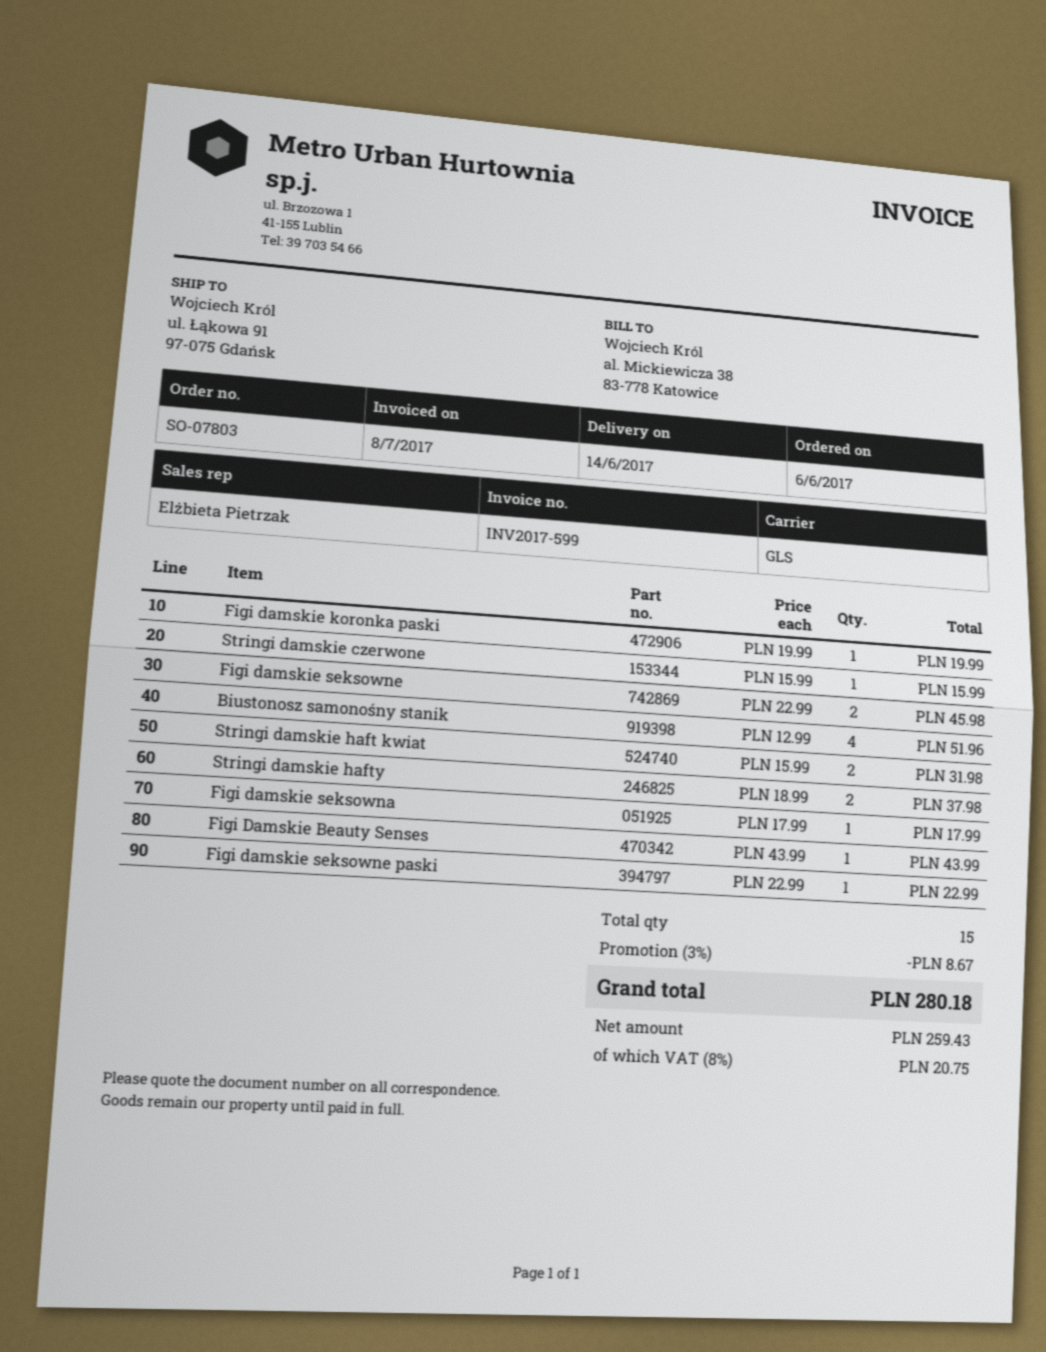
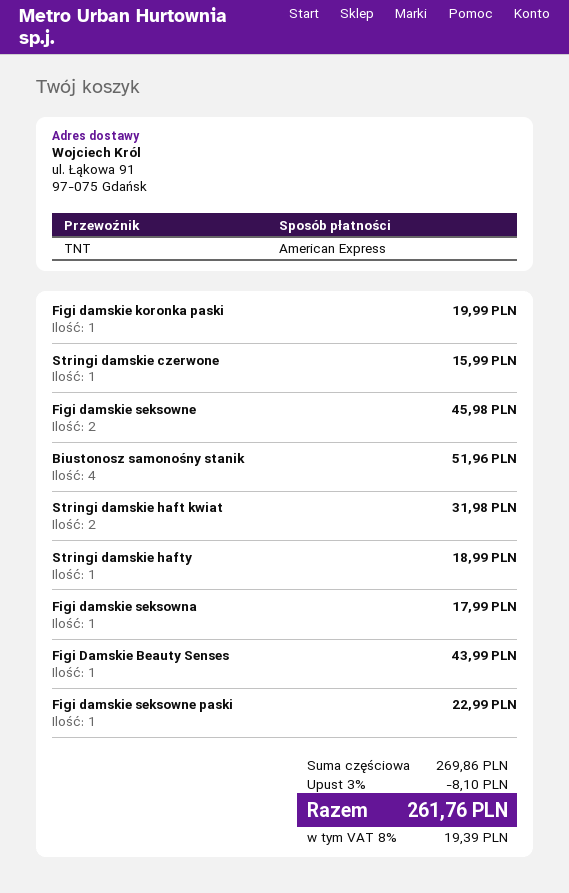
shipping method: GLS -> TNT
Stringi damskie hafty: 2 for 37.98 -> 1 for 18.99
discount: 3% = 8.67 -> 3% = 8.10
tax: 8% = 20.75 -> 8% = 19.39
total: 280.18 -> 261.76

